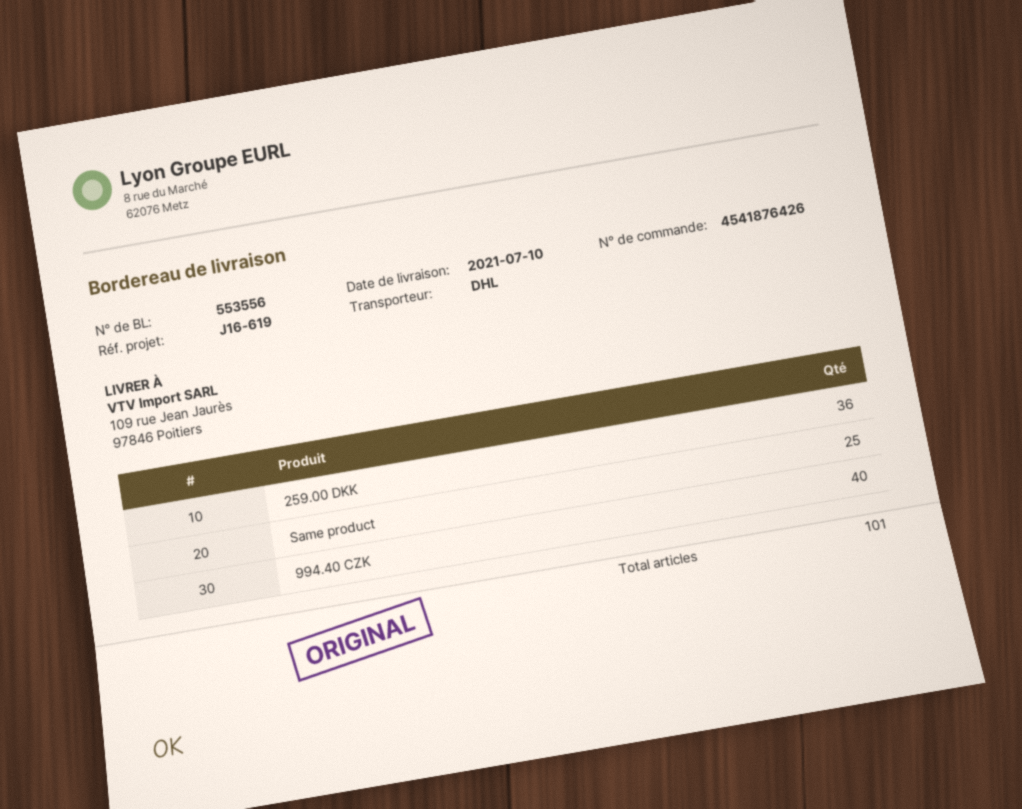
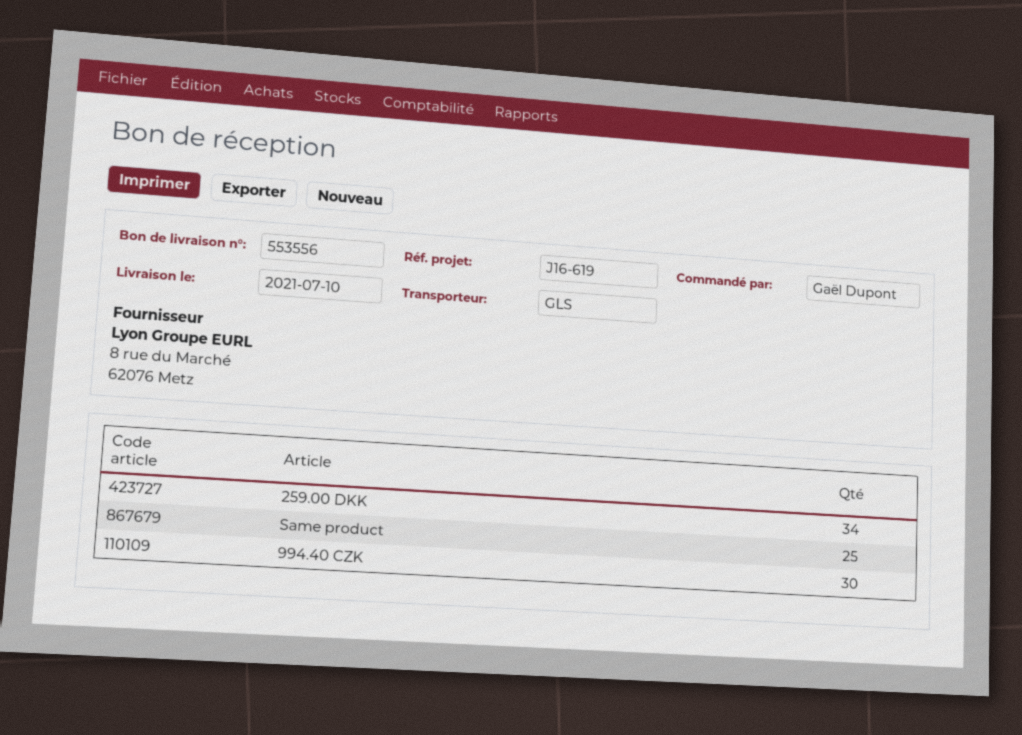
shipping method: DHL -> GLS
259.00 DKK: 36 -> 34
994.40 CZK: 40 -> 30

